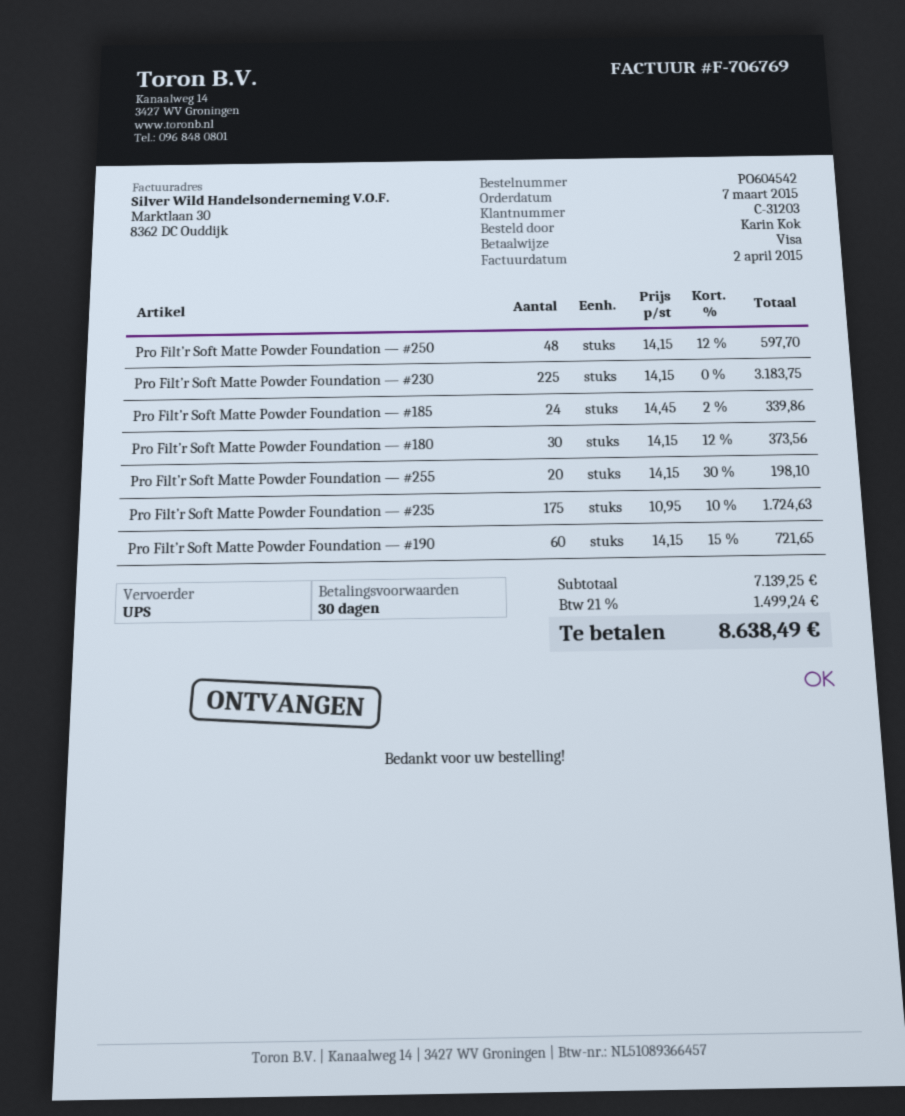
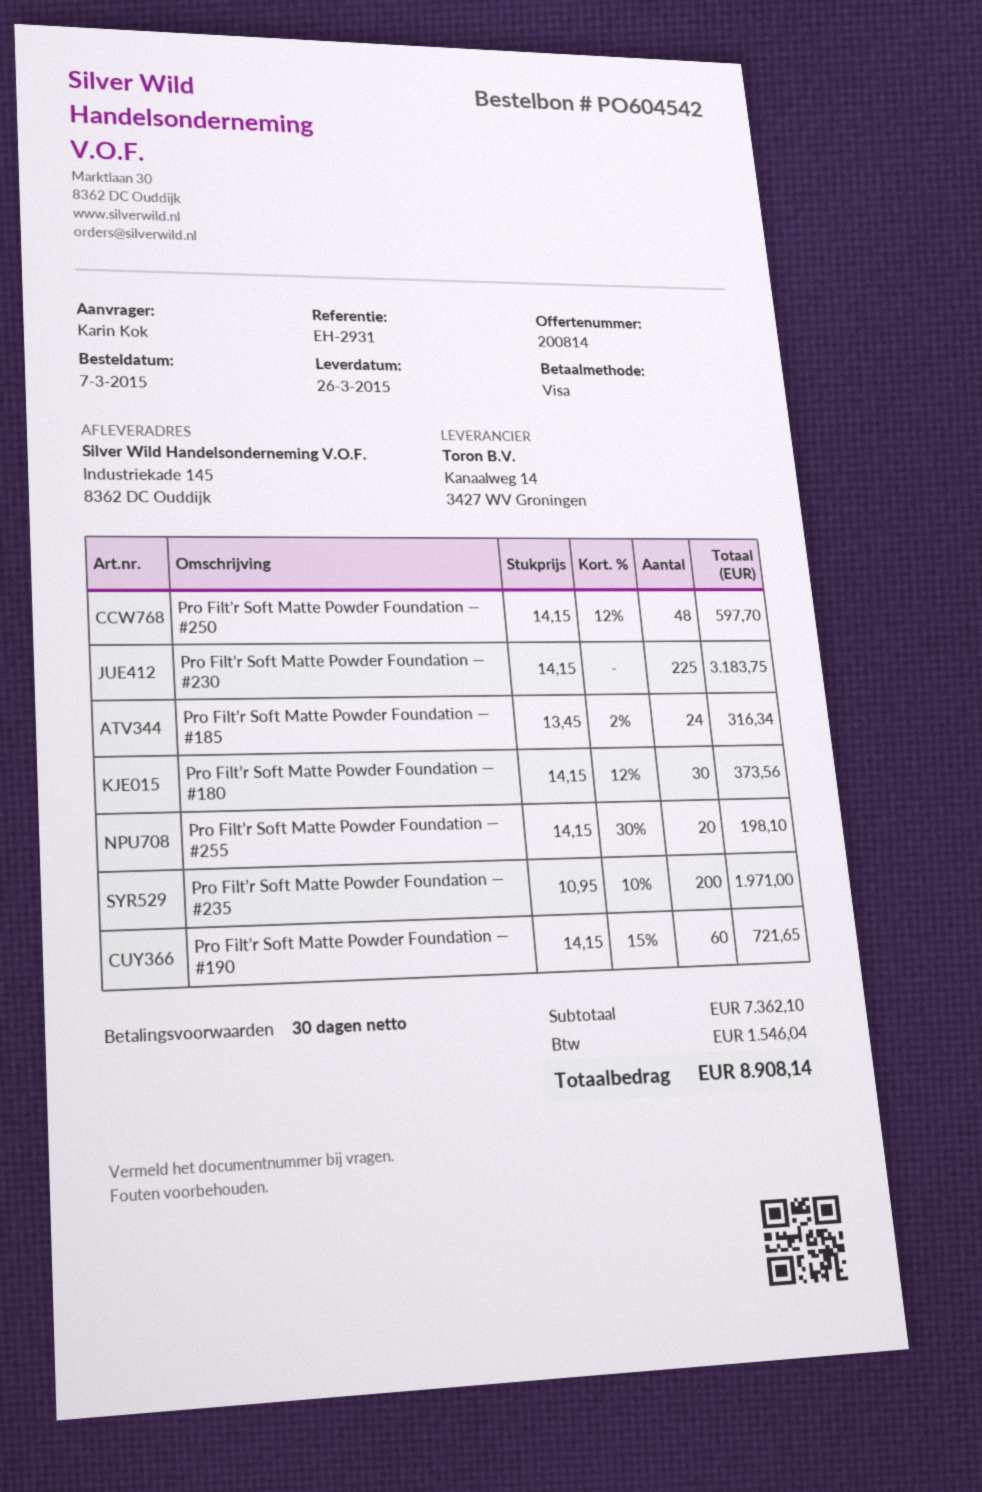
Pro Filt’r Soft Matte Powder Foundation — #185: 24 x 14.45 - 2% = 339.86 -> 24 x 13.45 - 2% = 316.34
Pro Filt’r Soft Matte Powder Foundation — #235: 175 x 10.95 - 10% = 1724.63 -> 200 x 10.95 - 10% = 1971.00
subtotal: 7139.25 -> 7362.10
tax: 1499.24 -> 1546.04
total: 8638.49 -> 8908.14

